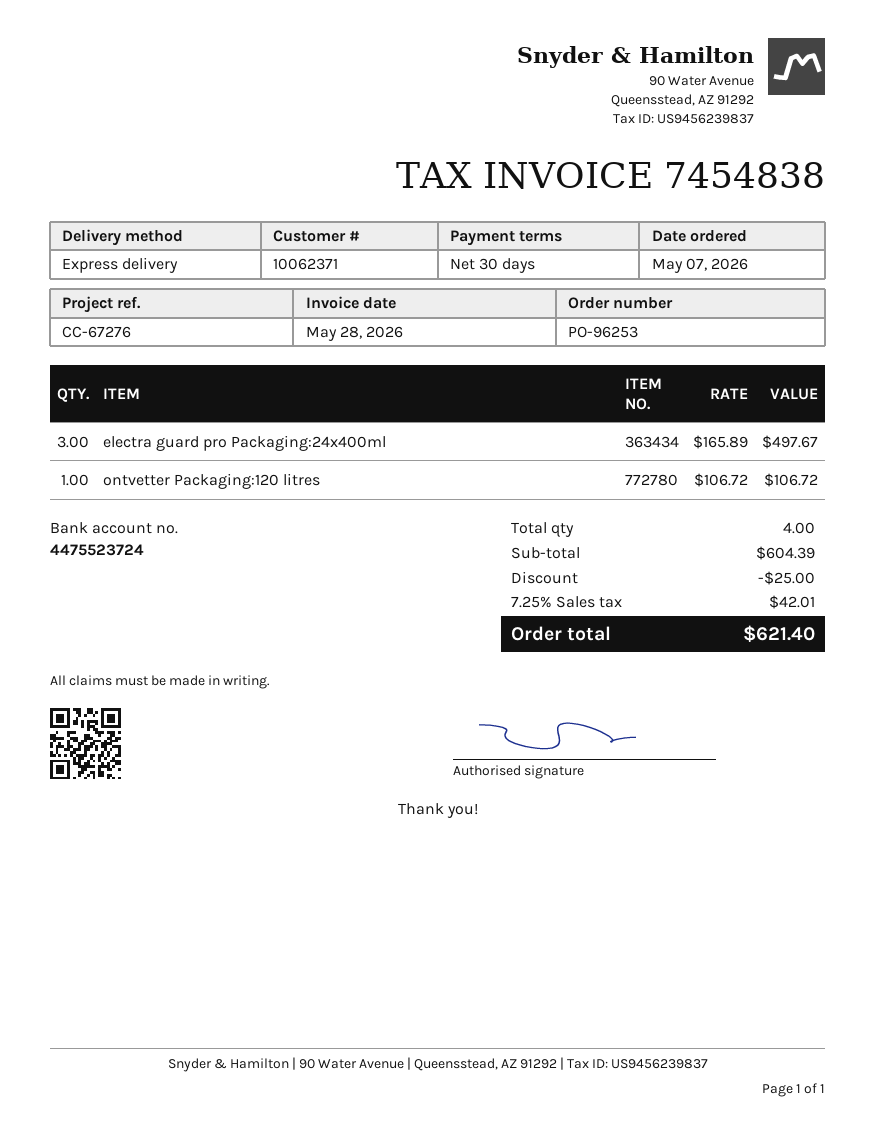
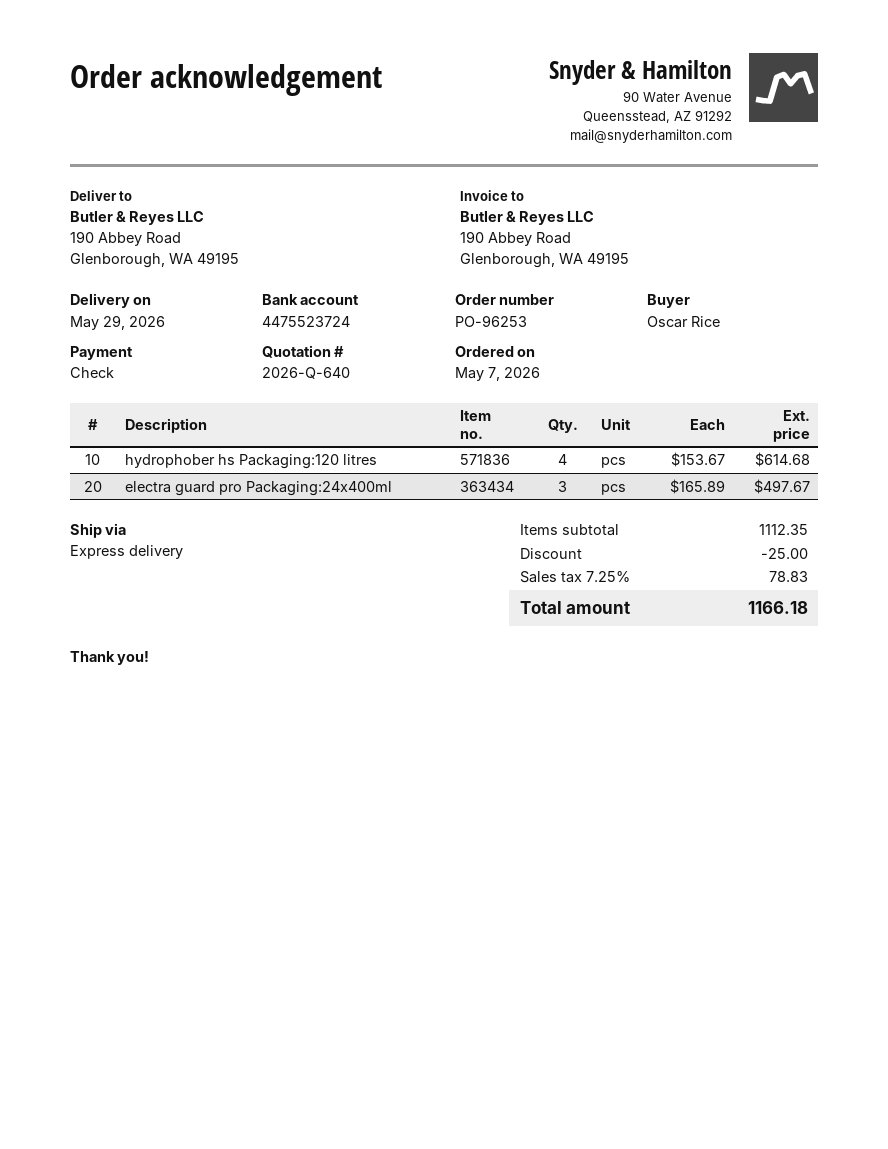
ontvetter Packaging:120 litres: 1 x 106.72 = 106.72 -> none
hydrophober hs Packaging:120 litres: none -> 4 x 153.67 = 614.68
subtotal: 604.39 -> 1112.35
tax: 7.25% = 42.01 -> 7.25% = 78.83
total: 621.40 -> 1166.18

